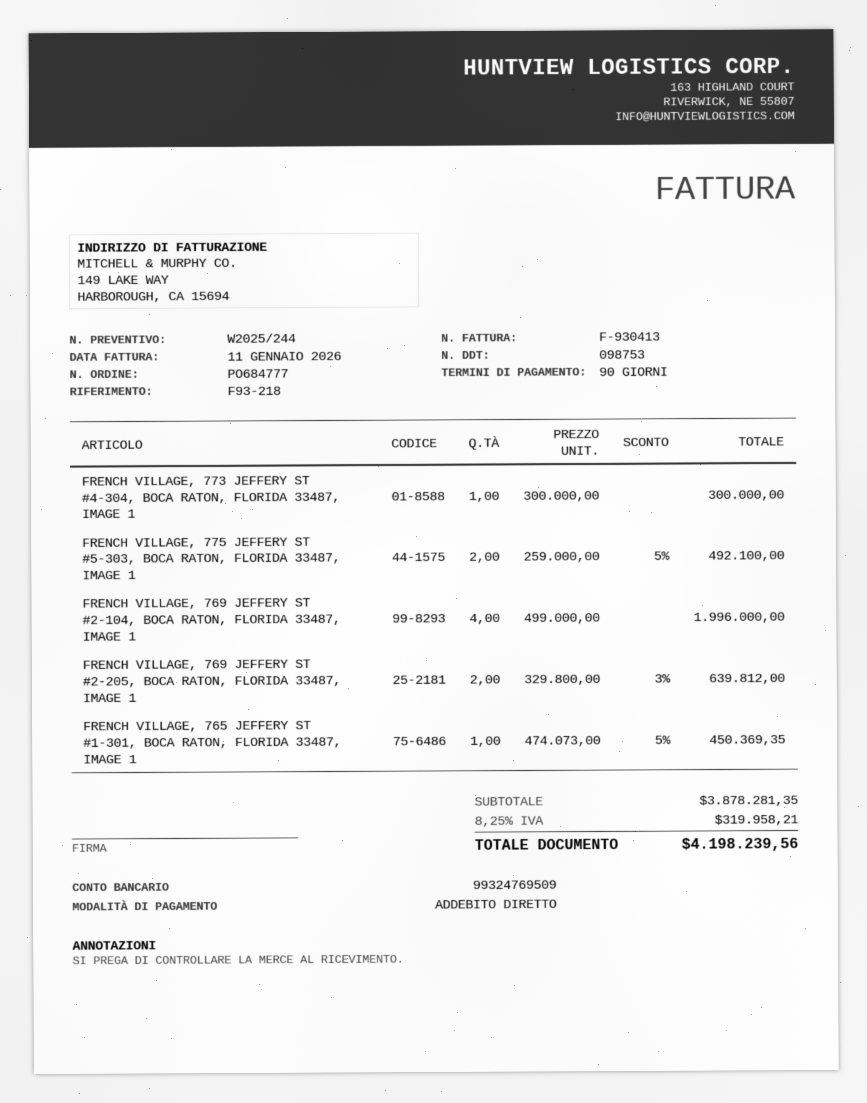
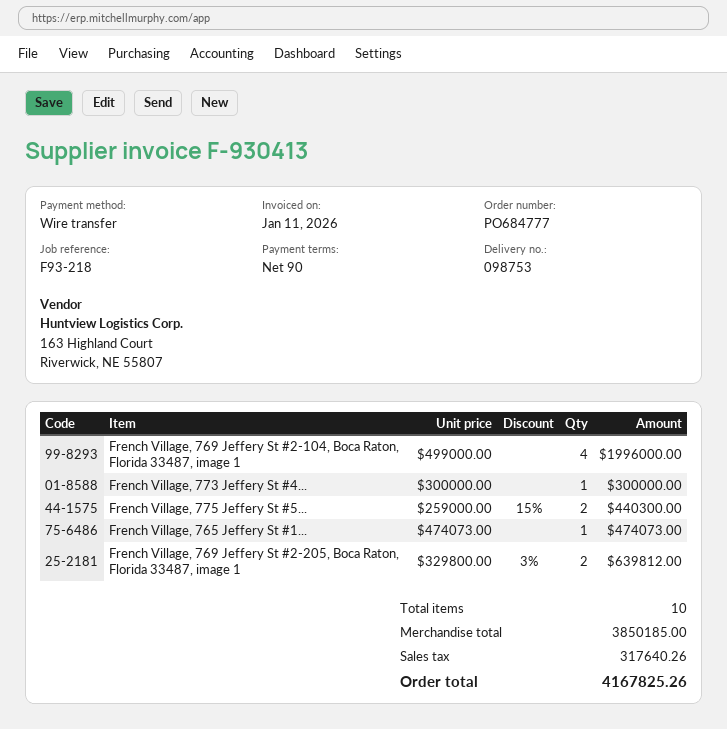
payment method: direct debit -> bank transfer
FRENCH VILLAGE, 775 JEFFERY ST #5-303, BOCA RATON, FLORIDA 33487, IMAGE 1: 2 x 259000.00 - 5% = 492100.00 -> 2 x 259000.00 - 15% = 440300.00
FRENCH VILLAGE, 765 JEFFERY ST #1-301, BOCA RATON, FLORIDA 33487, IMAGE 1: 1 x 474073.00 - 5% = 450369.35 -> 1 x 474073.00 = 474073.00
subtotal: 3878281.35 -> 3850185.00
tax: 319958.21 -> 317640.26
total: 4198239.56 -> 4167825.26

